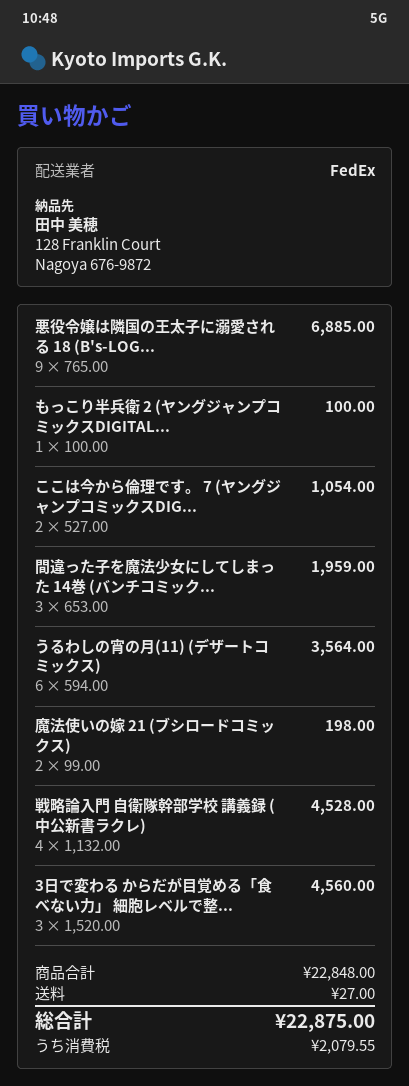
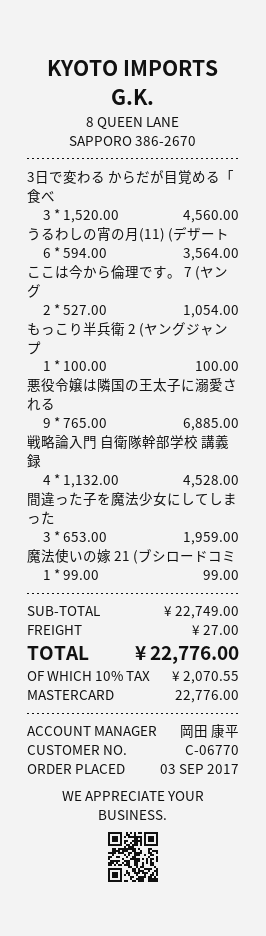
魔法使いの嫁 21 (ブシロードコミックス): 2 x 99.00 = 198.00 -> 1 x 99.00 = 99.00
subtotal: 22848.00 -> 22749.00
tax: 2079.55 -> 2070.55
total: 22875.00 -> 22776.00

